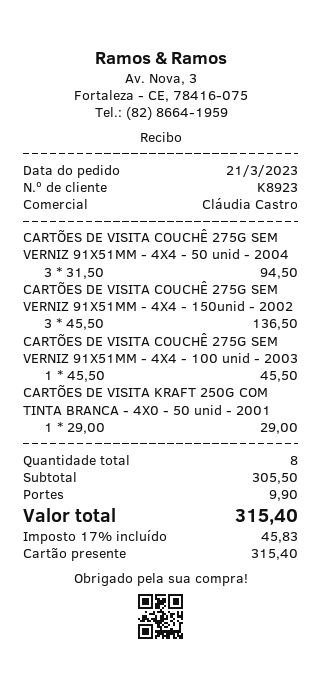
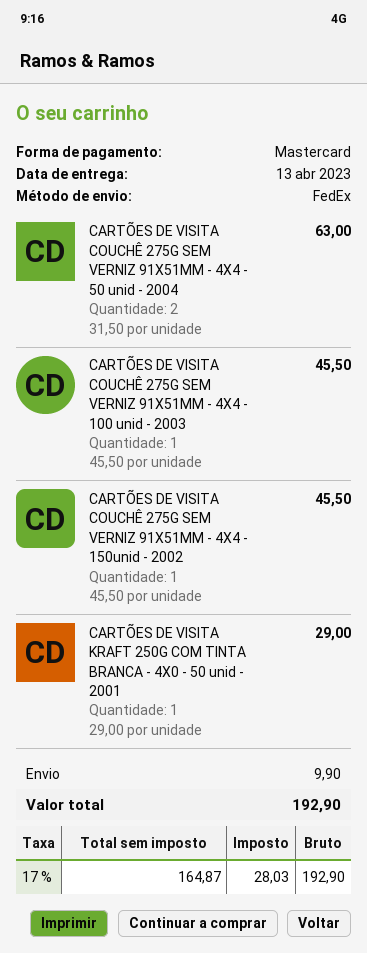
payment method: gift card -> Mastercard
CARTÕES DE VISITA COUCHÊ 275G SEM VERNIZ 91X51MM - 4X4 - 50 unid - 2004: 3 x 31.50 = 94.50 -> 2 x 31.50 = 63.00
CARTÕES DE VISITA COUCHÊ 275G SEM VERNIZ 91X51MM - 4X4 - 150unid - 2002: 3 x 45.50 = 136.50 -> 1 x 45.50 = 45.50
tax: 17% = 45.83 -> 17% = 28.03
total: 315.40 -> 192.90

